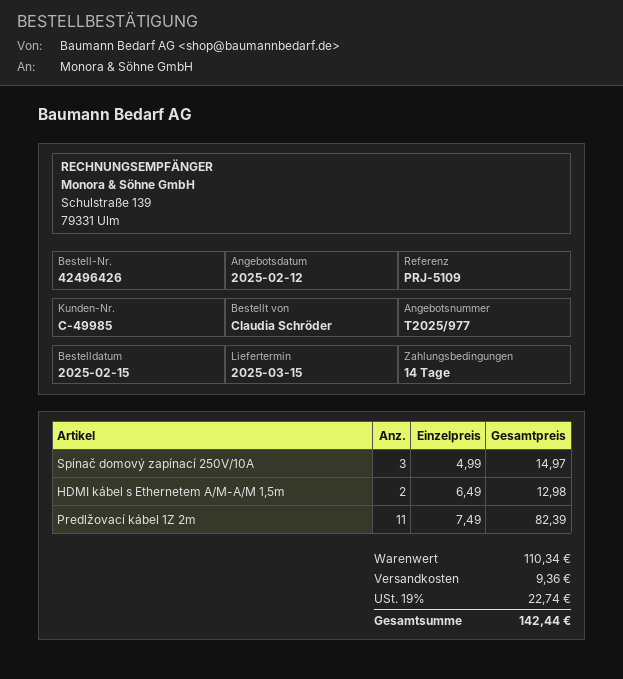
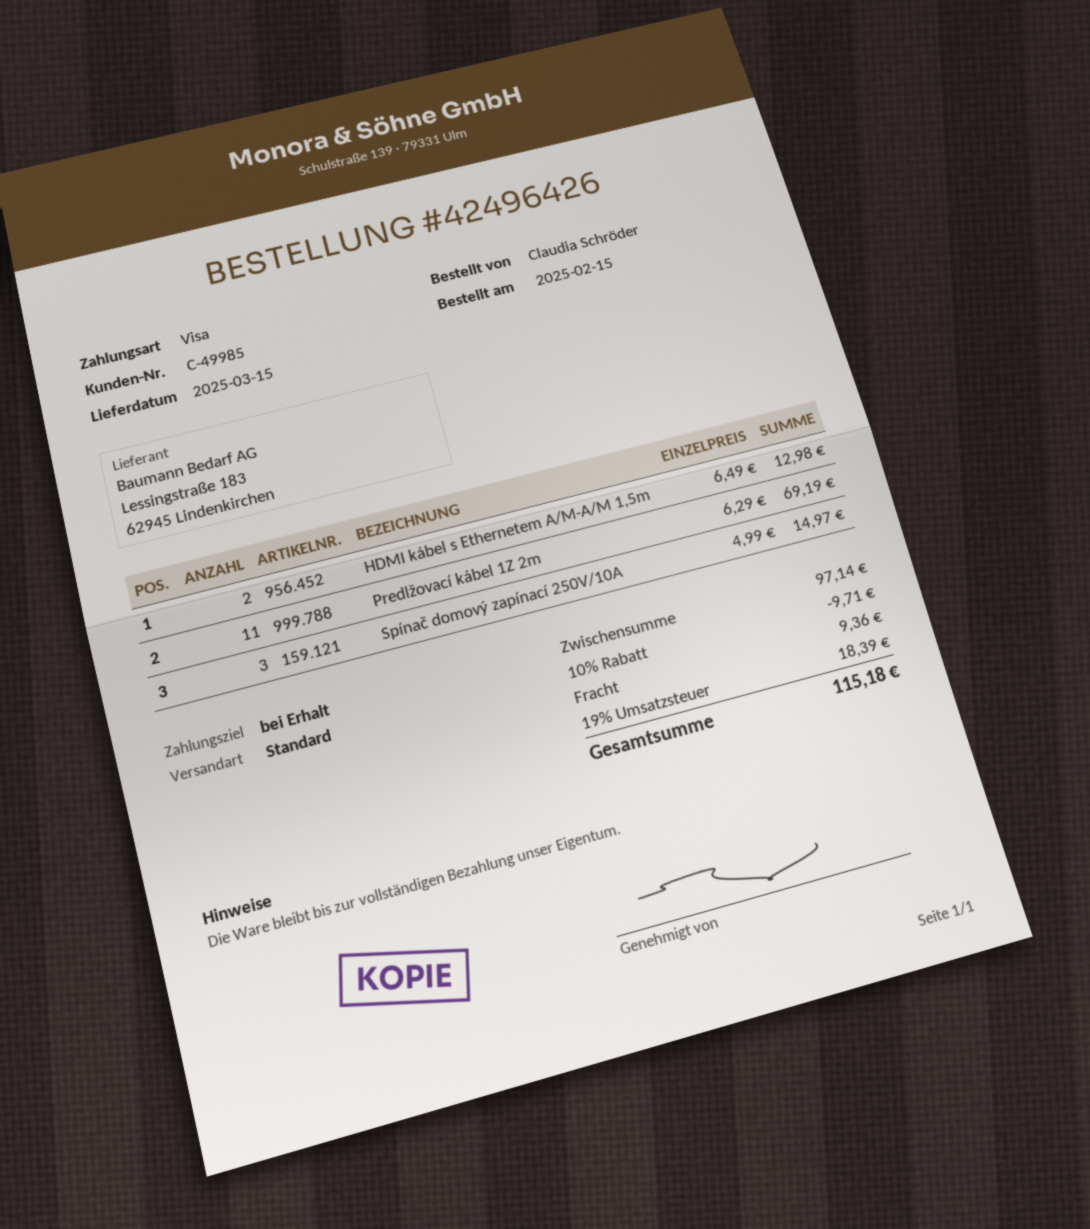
payment terms: 14 days -> on receipt
Predlžovací kábel 1Z 2m: 11 x 7.49 = 82.39 -> 11 x 6.29 = 69.19
subtotal: 110.34 -> 97.14
discount: none -> 10% = 9.71
tax: 19% = 22.74 -> 19% = 18.39
total: 142.44 -> 115.18

